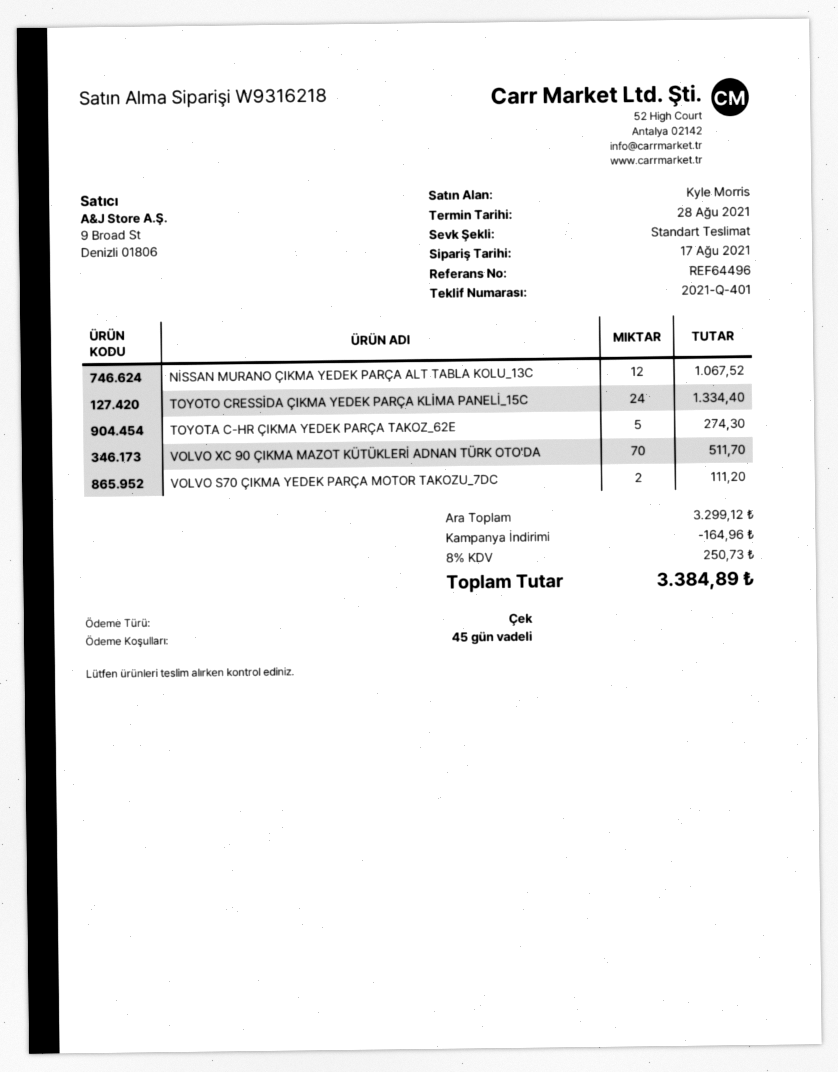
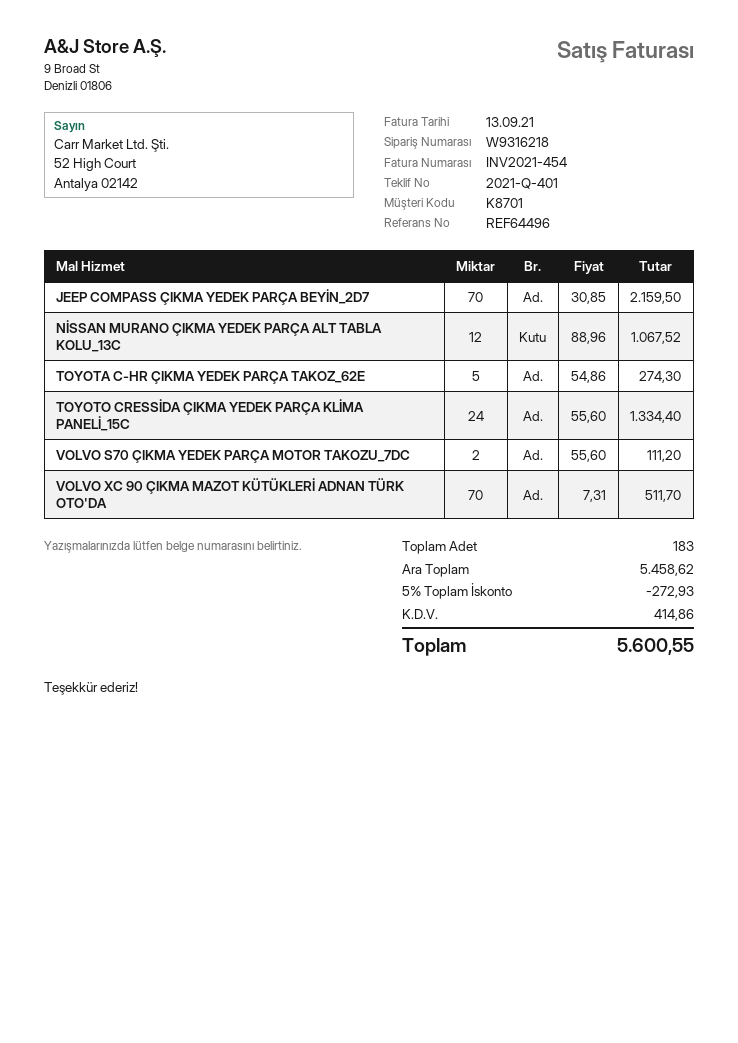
JEEP COMPASS ÇIKMA YEDEK PARÇA BEYİN_2D7: none -> 70 for 2159.50
subtotal: 3299.12 -> 5458.62
discount: 164.96 -> 272.93
tax: 250.73 -> 414.86
total: 3384.89 -> 5600.55

